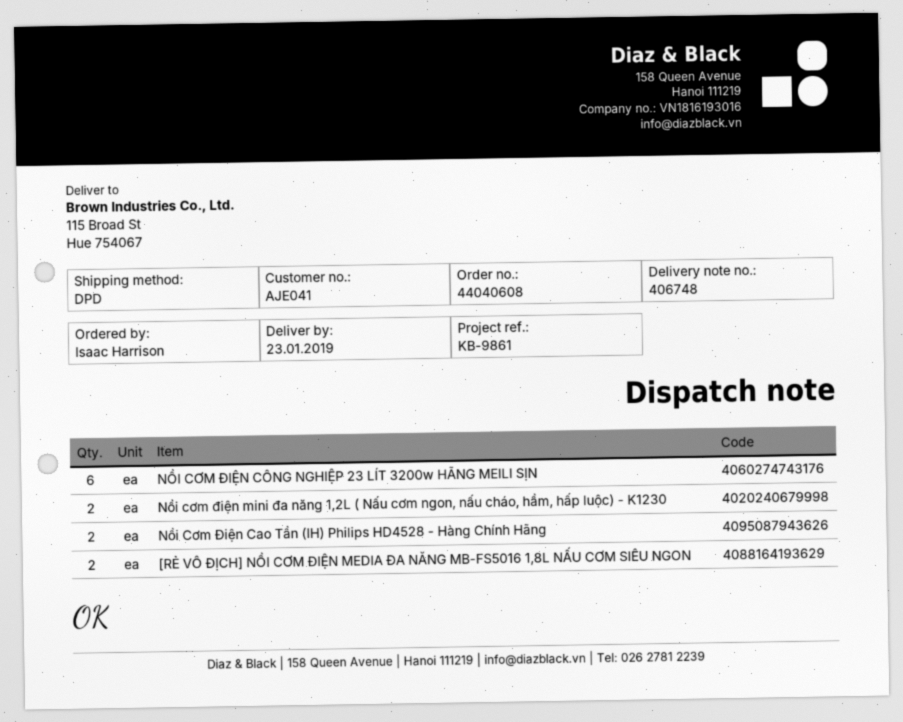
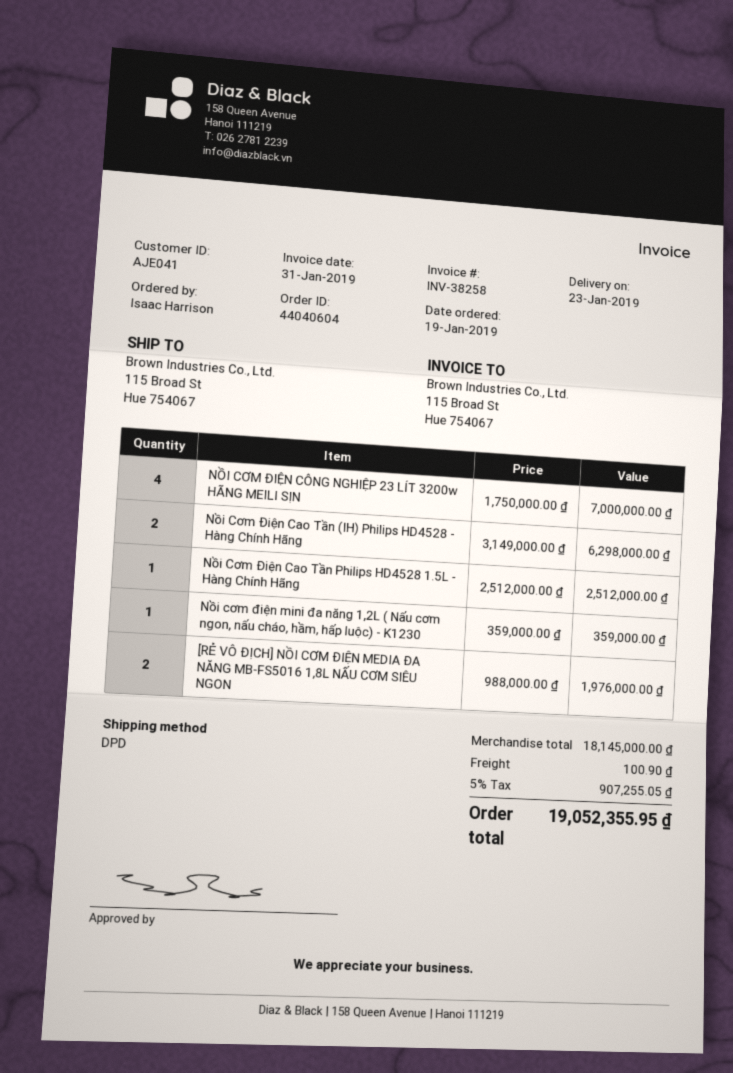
order number: 44040608 -> 44040604
NỒI CƠM ĐIỆN CÔNG NGHIỆP 23 LÍT 3200w HÃNG MEILI SỊN: 6 -> 4
Nồi cơm điện mini đa năng 1,2L ( Nấu cơm ngon, nấu cháo, hầm, hấp luộc) - K1230: 2 -> 1
Nồi Cơm Điện Cao Tần Philips HD4528 1.5L - Hàng Chính Hãng: none -> 1

